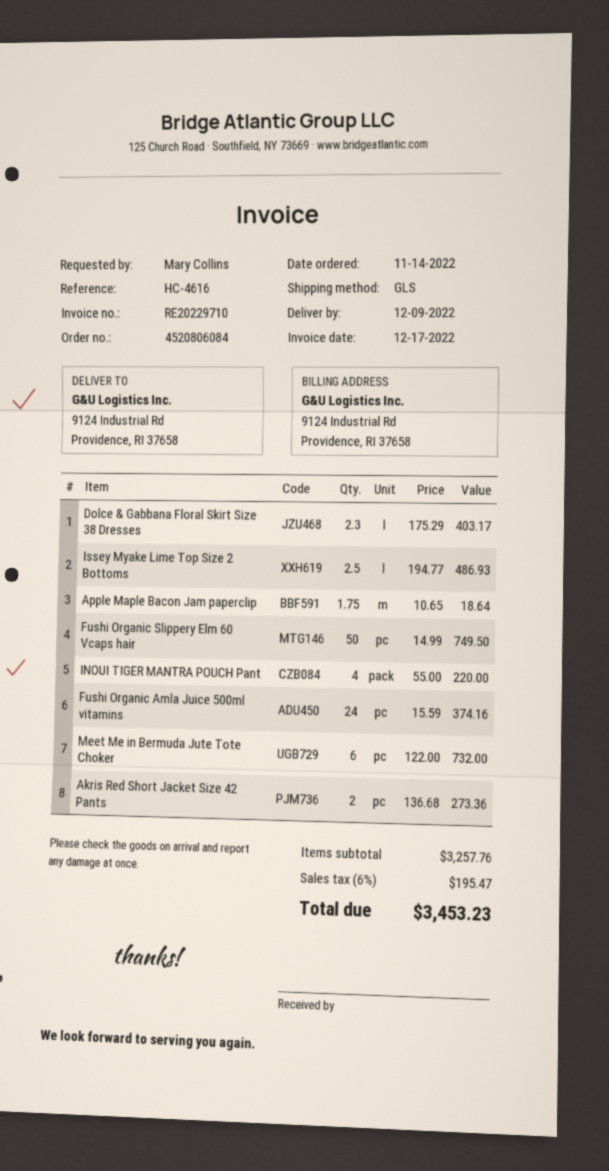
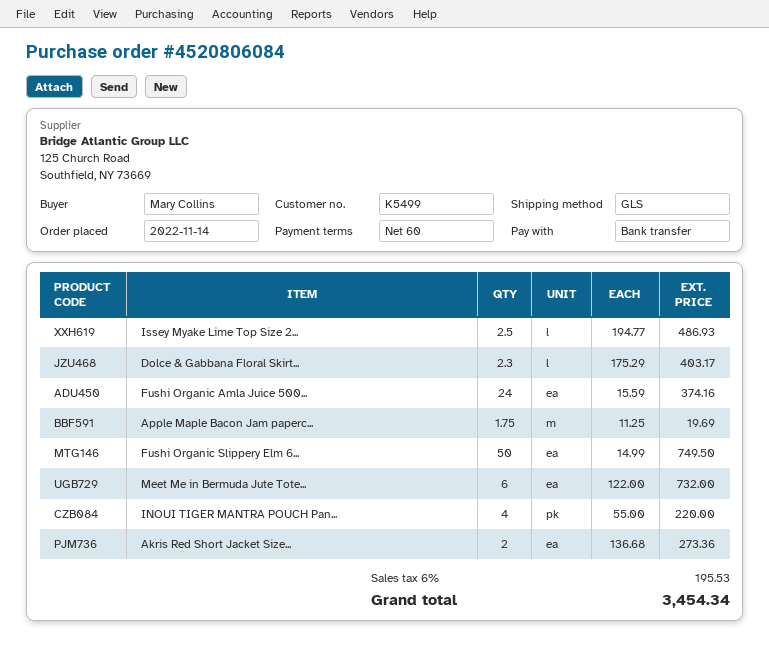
Apple Maple Bacon Jam paperclip: 1.75 x 10.65 = 18.64 -> 1.75 x 11.25 = 19.69
tax: 6% = 195.47 -> 6% = 195.53
total: 3453.23 -> 3454.34

